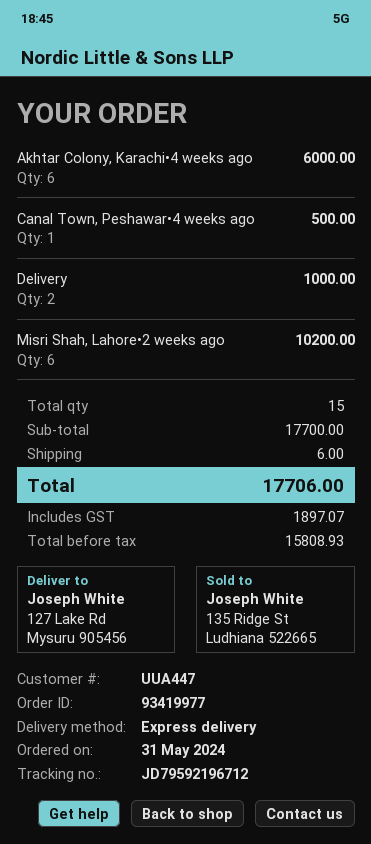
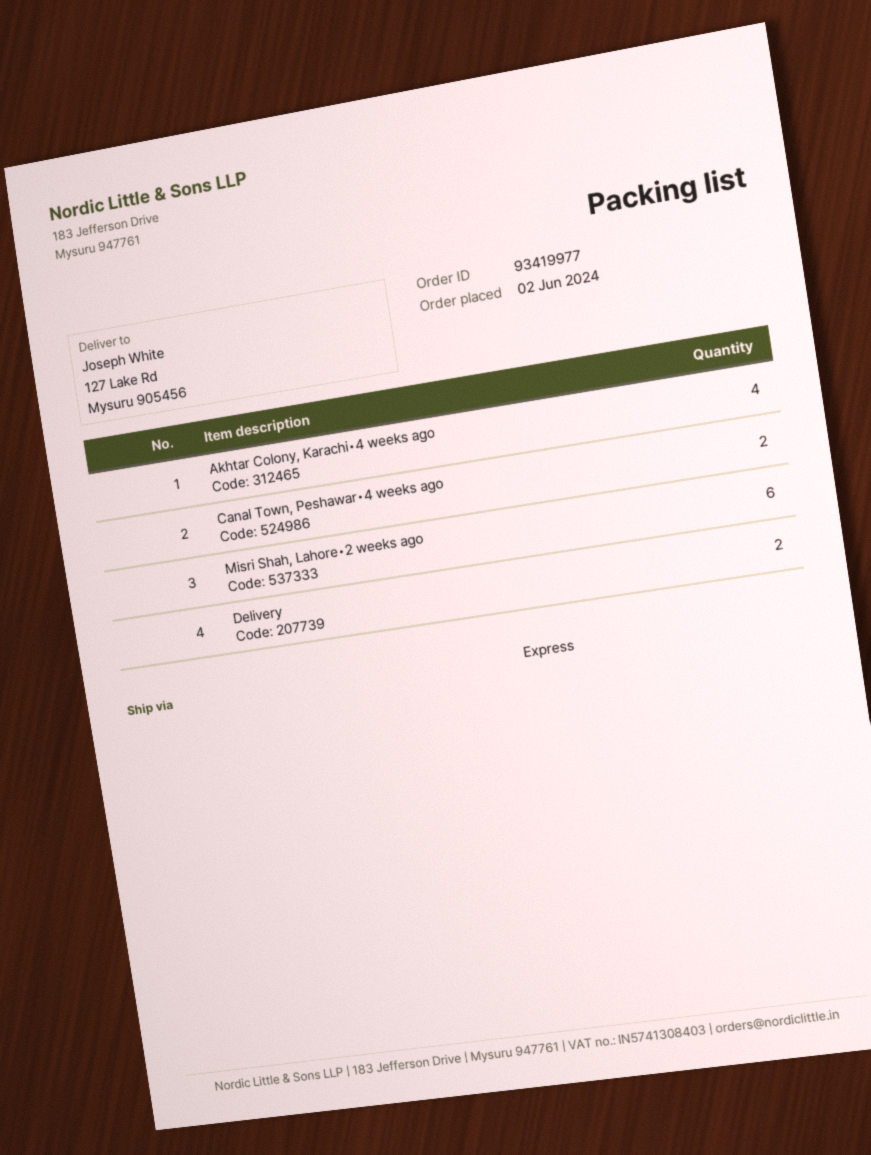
order date: 2024-05-31 -> 2024-06-02
Akhtar Colony, Karachi•4 weeks ago: 6 -> 4
Canal Town, Peshawar•4 weeks ago: 1 -> 2

